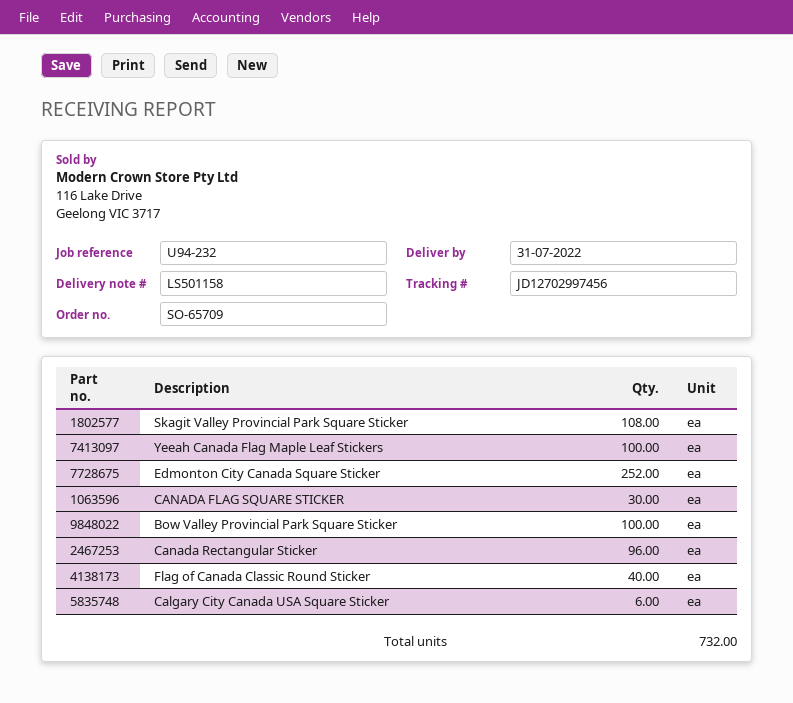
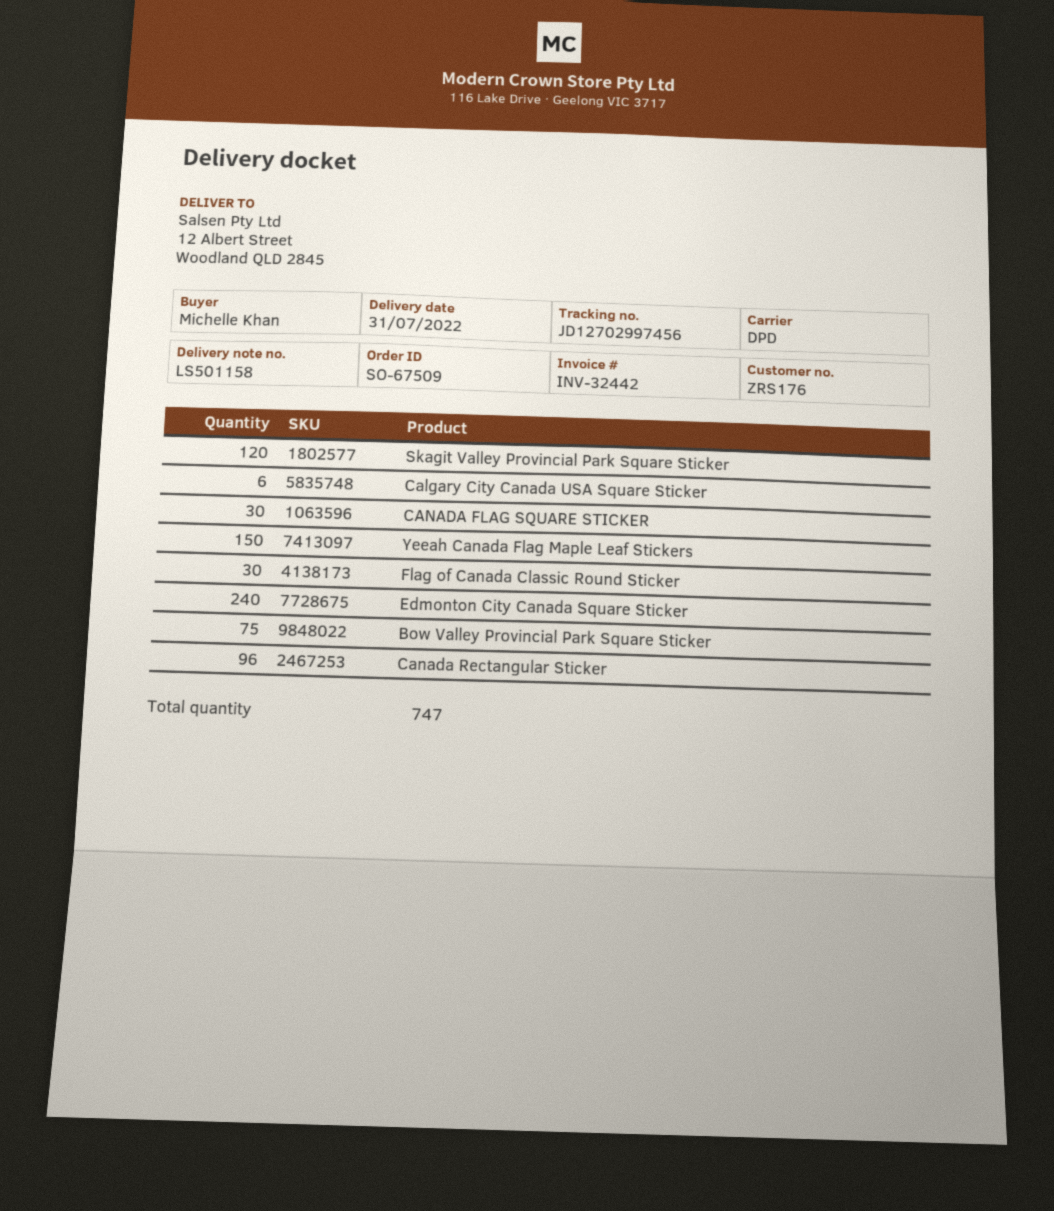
order number: SO-65709 -> SO-67509
Skagit Valley Provincial Park Square Sticker: 108 -> 120
Yeeah Canada Flag Maple Leaf Stickers: 100 -> 150
Edmonton City Canada Square Sticker: 252 -> 240
Bow Valley Provincial Park Square Sticker: 100 -> 75
Flag of Canada Classic Round Sticker: 40 -> 30
total quantity: 732 -> 747

